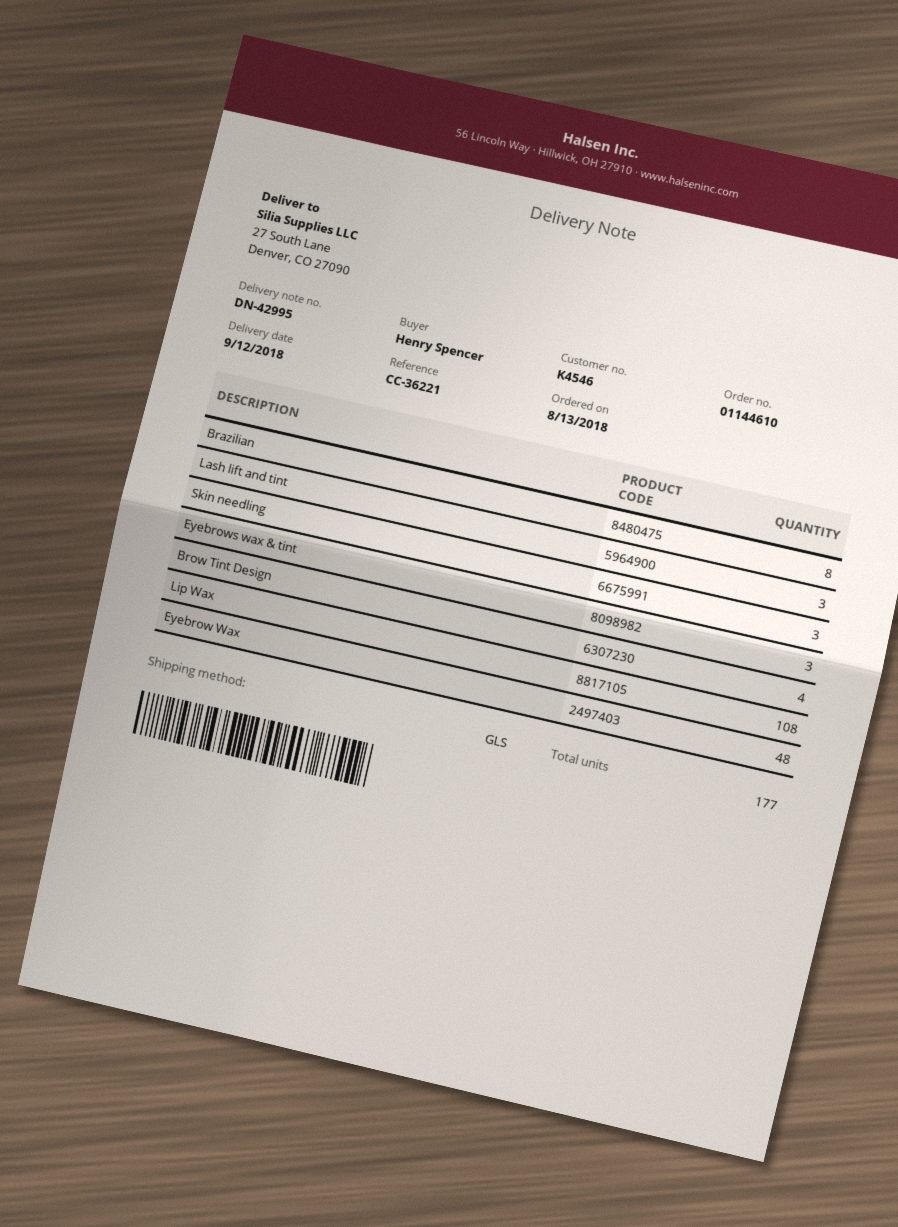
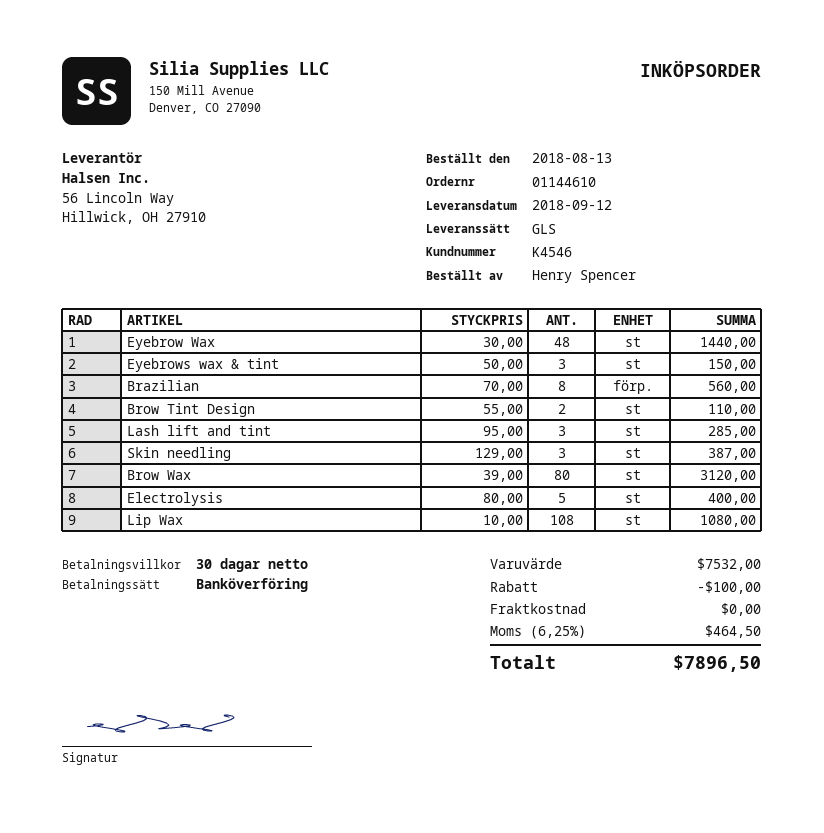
Brow Tint Design: 4 -> 2
Brow Wax: none -> 80
Electrolysis: none -> 5

